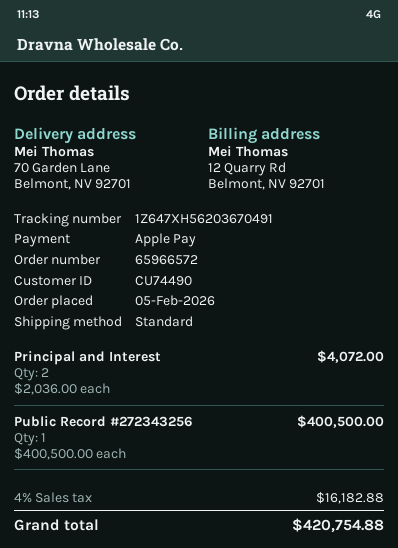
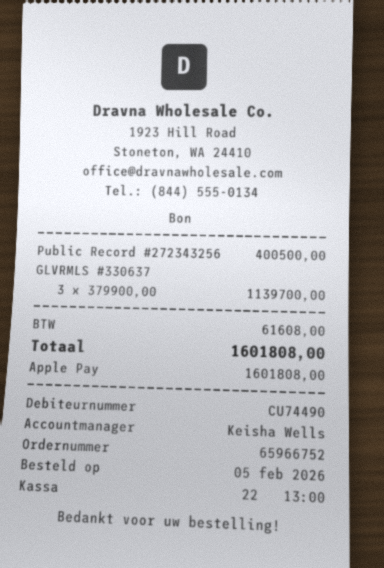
order number: 65966572 -> 65966752
Principal and Interest: 2 x 2036.00 = 4072.00 -> none
GLVRMLS #330637: none -> 3 x 379900.00 = 1139700.00
tax: 16182.88 -> 61608.00
total: 420754.88 -> 1601808.00

